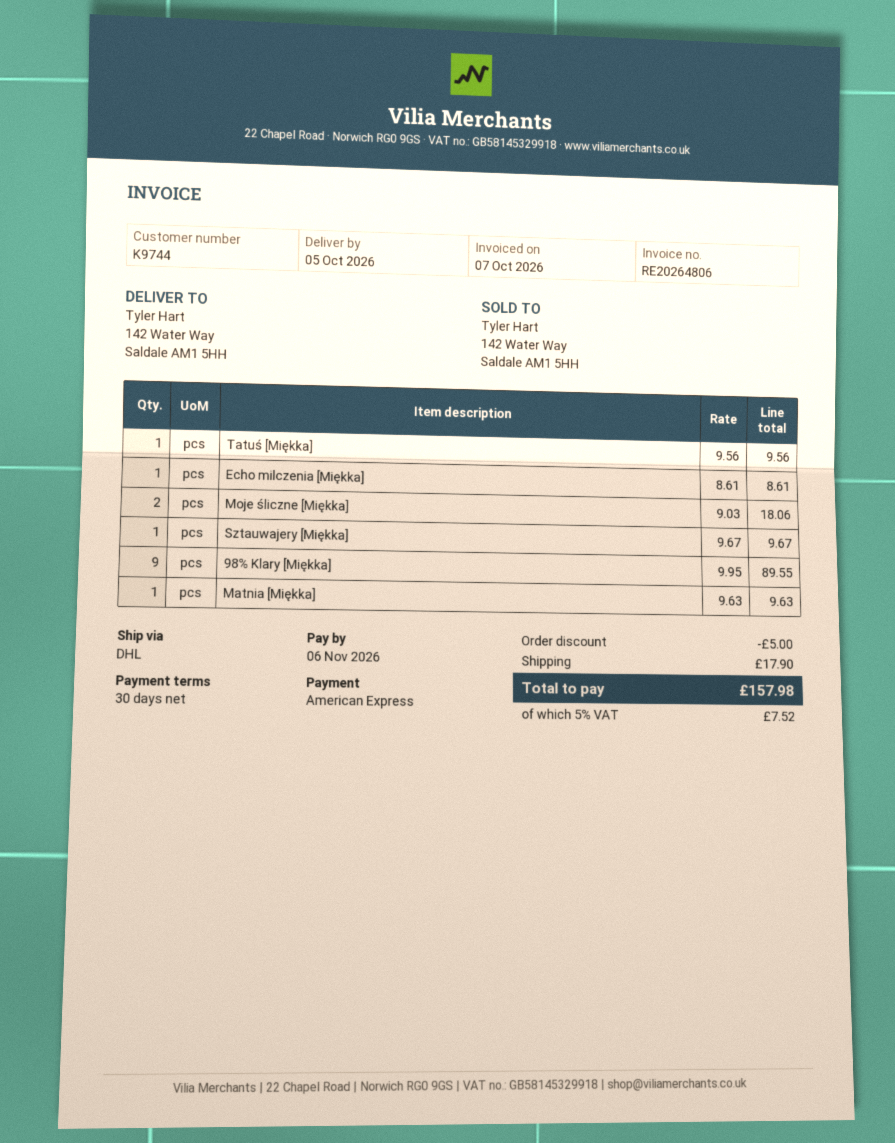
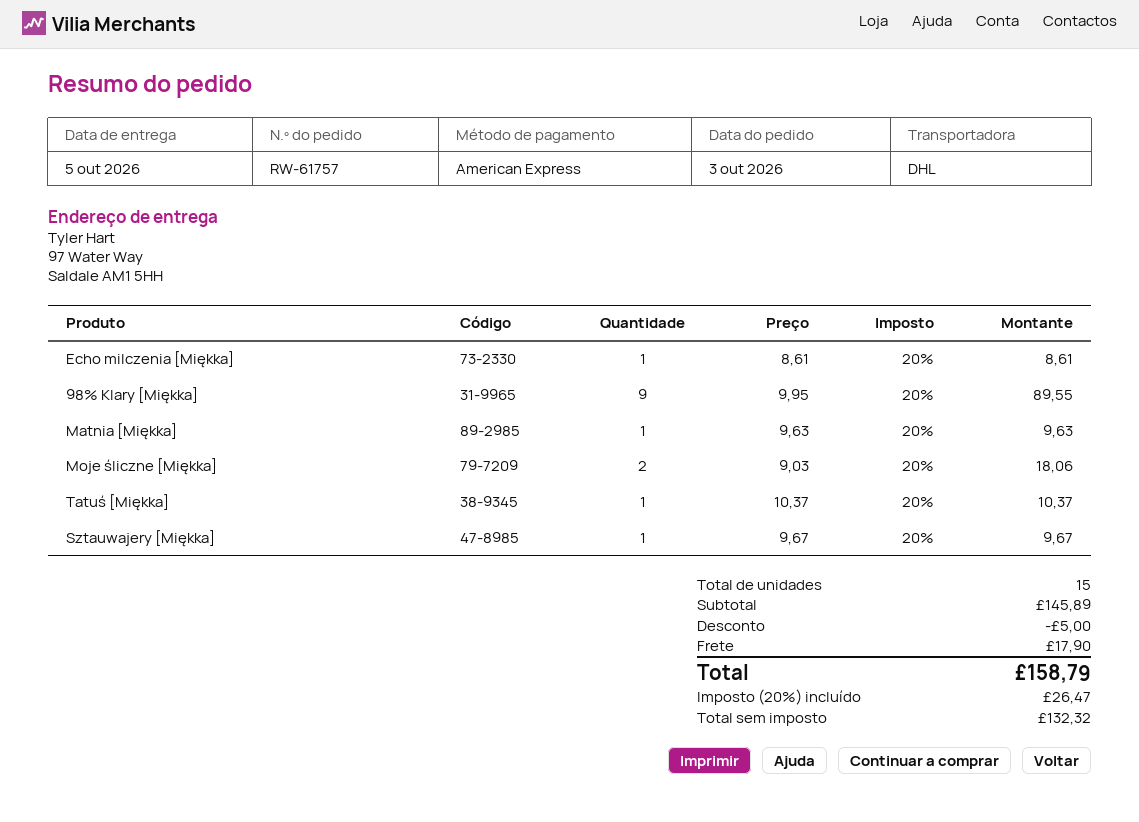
ship to: 142 Water Way, Saldale AM1 5HH -> 97 Water Way, Saldale AM1 5HH
Tatuś [Miękka]: 1 x 9.56 = 9.56 -> 1 x 10.37 = 10.37
tax: 5% = 7.52 -> 20% = 26.47
total: 157.98 -> 158.79

